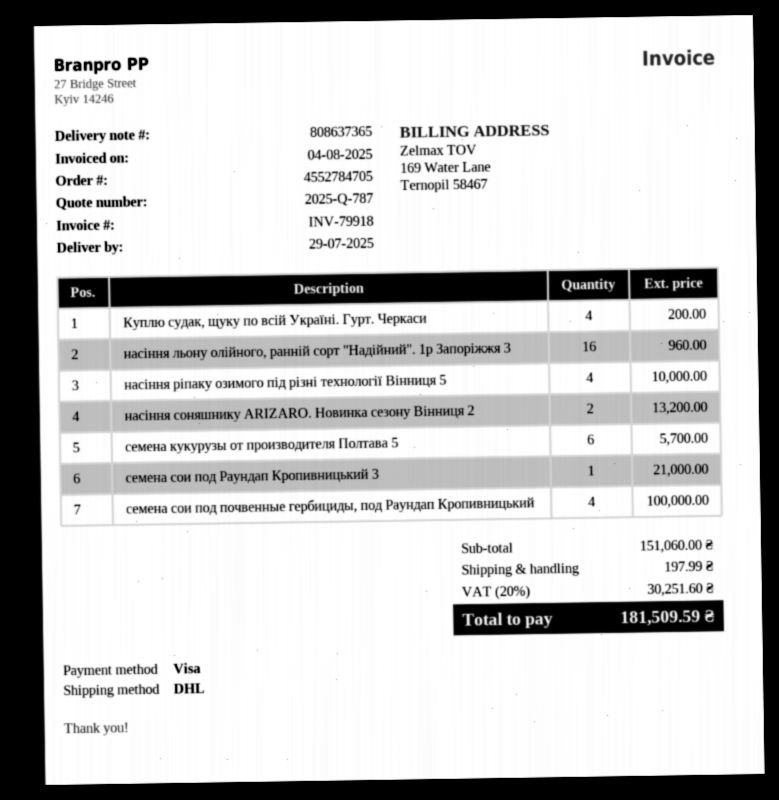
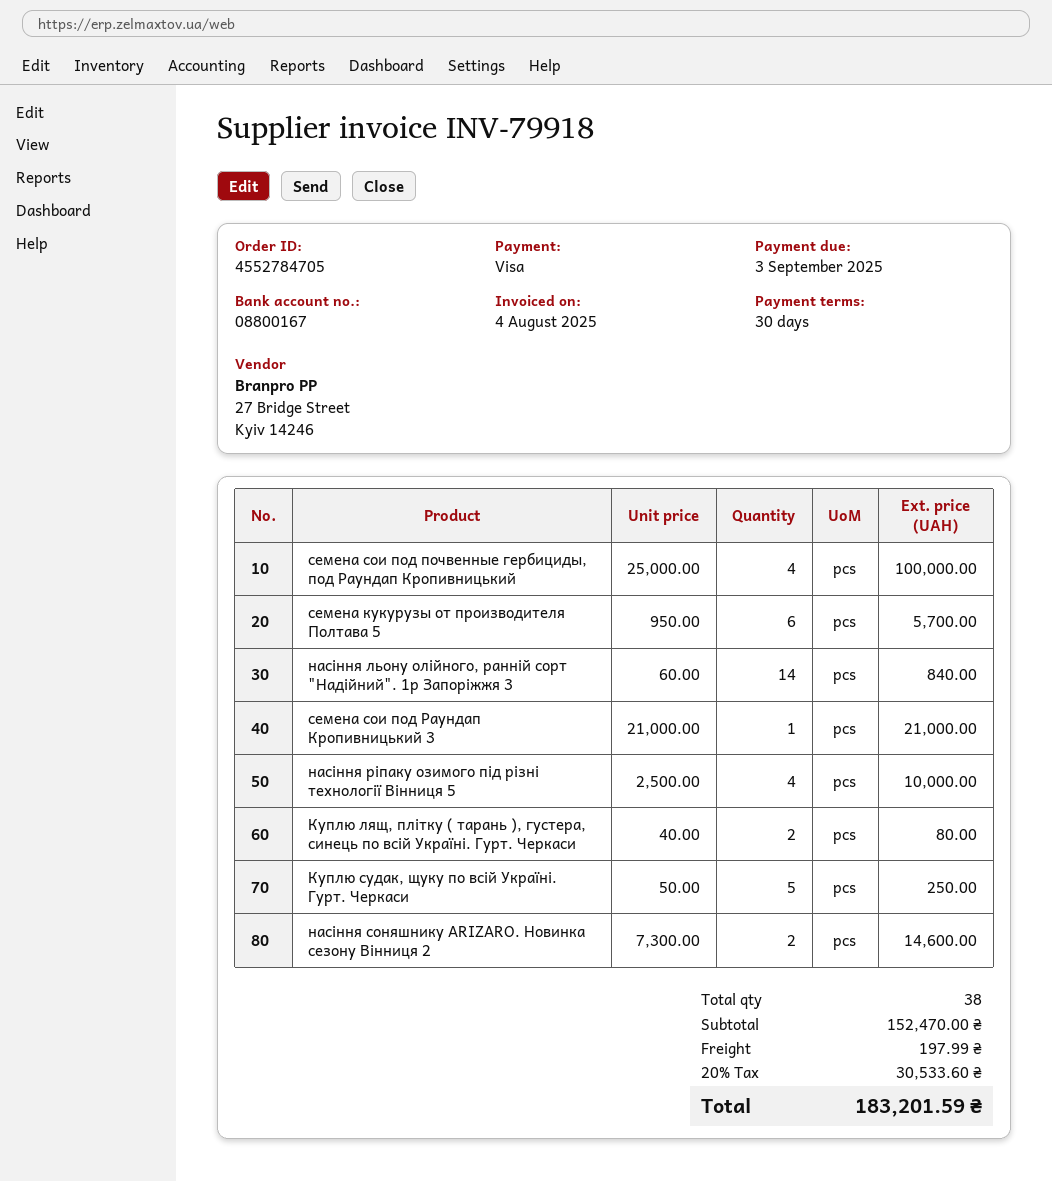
Куплю судак, щуку по всій Україні. Гурт. Черкаси: 4 for 200.00 -> 5 for 250.00
насіння льону олійного, ранній сорт "Надійний". 1р Запоріжжя 3: 16 for 960.00 -> 14 for 840.00
насіння соняшнику ARIZARO. Новинка сезону Вінниця 2: 2 for 13200.00 -> 2 for 14600.00
Куплю лящ, плітку ( тарань ), густера, синець по всій Україні. Гурт. Черкаси: none -> 2 for 80.00
subtotal: 151060.00 -> 152470.00
tax: 20% = 30251.60 -> 20% = 30533.60
total: 181509.59 -> 183201.59

